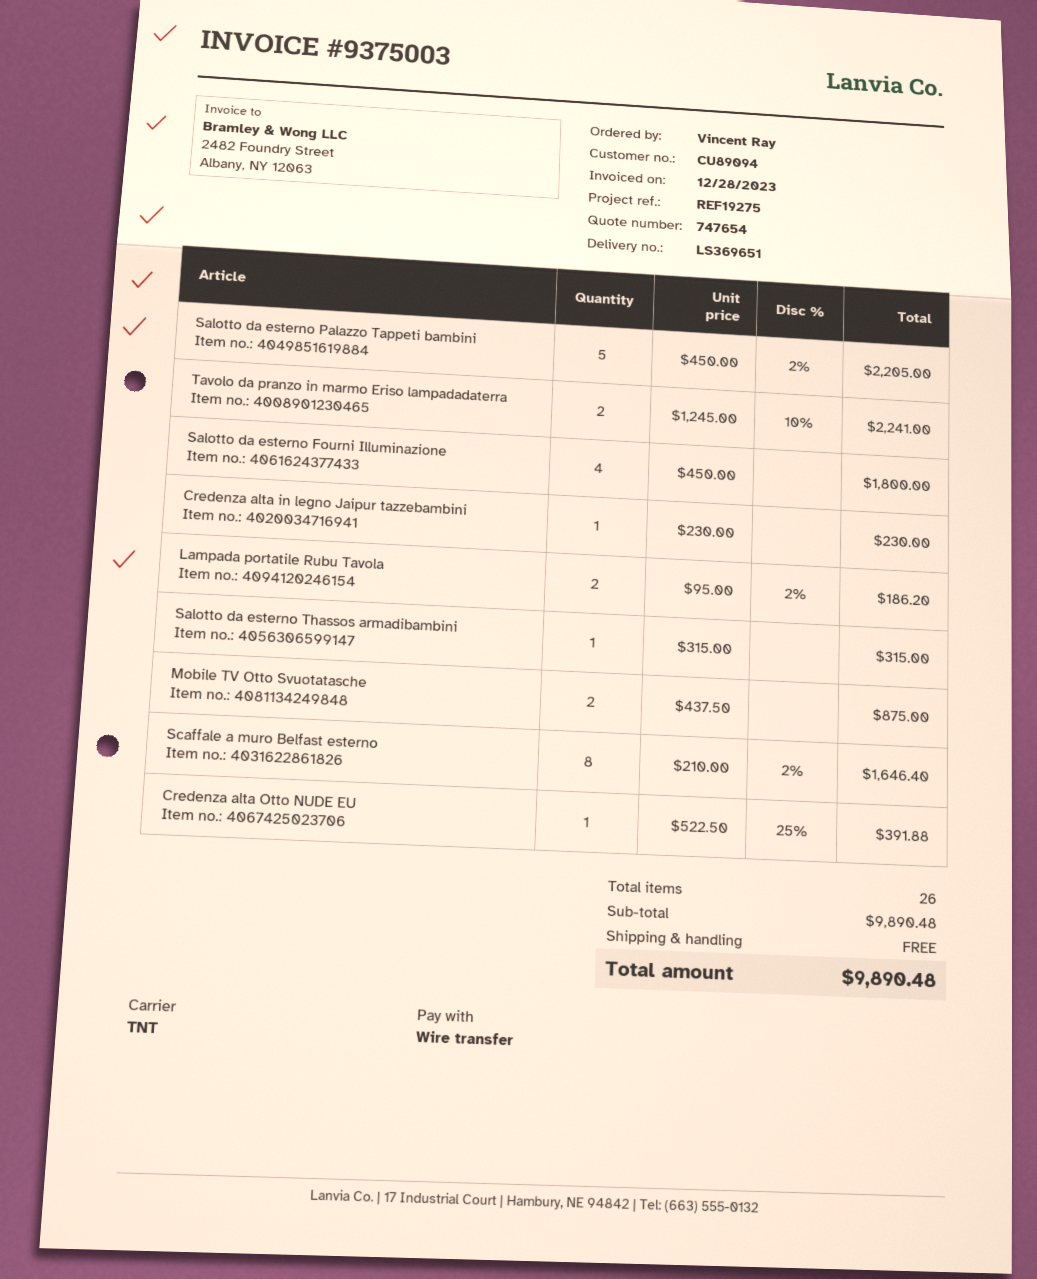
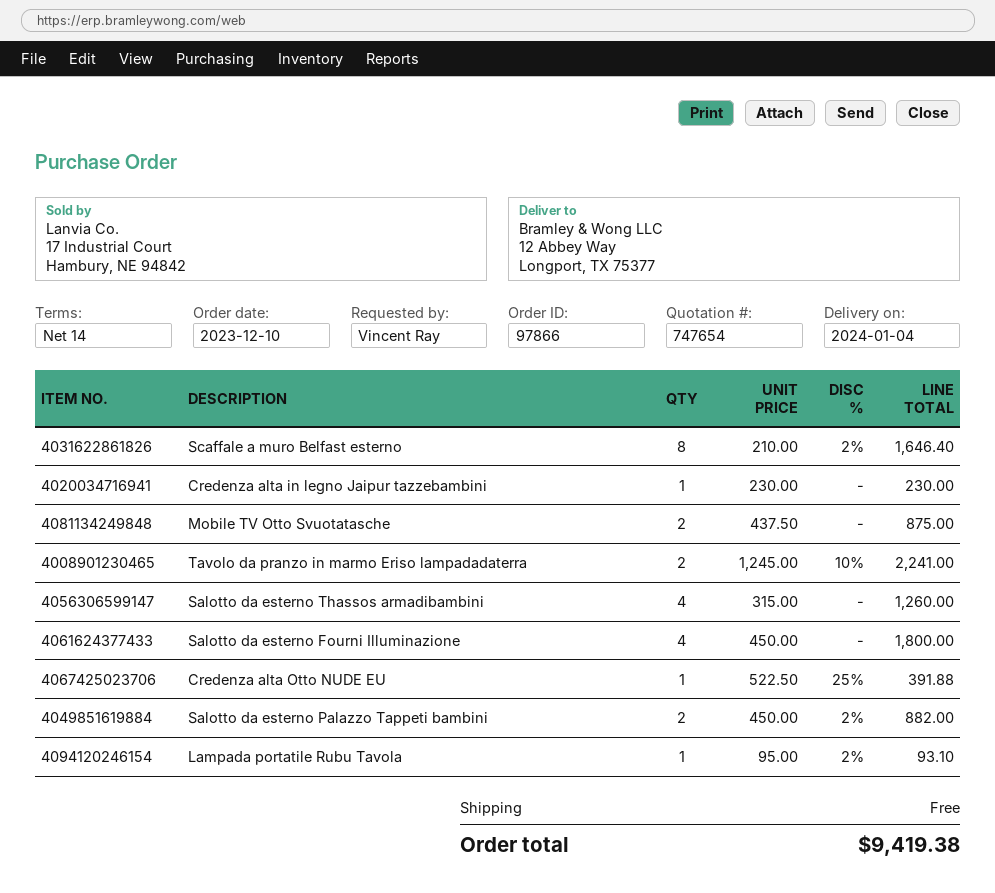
Salotto da esterno Palazzo Tappeti bambini: 5 x 450.00 - 2% = 2205.00 -> 2 x 450.00 - 2% = 882.00
Lampada portatile Rubu Tavola: 2 x 95.00 - 2% = 186.20 -> 1 x 95.00 - 2% = 93.10
Salotto da esterno Thassos armadibambini: 1 x 315.00 = 315.00 -> 4 x 315.00 = 1260.00
total: 9890.48 -> 9419.38

